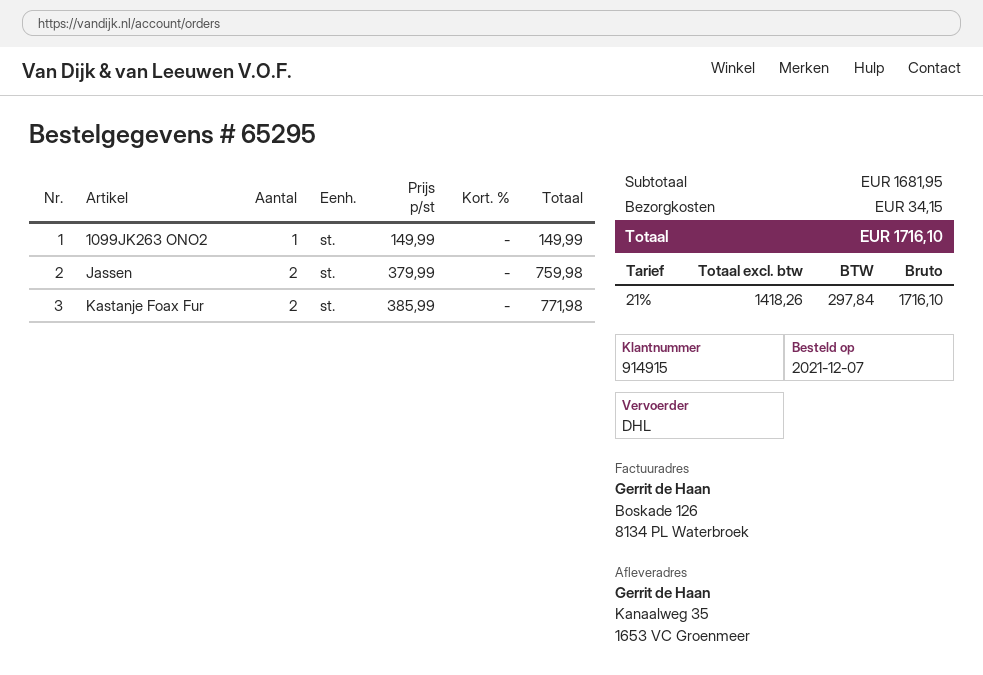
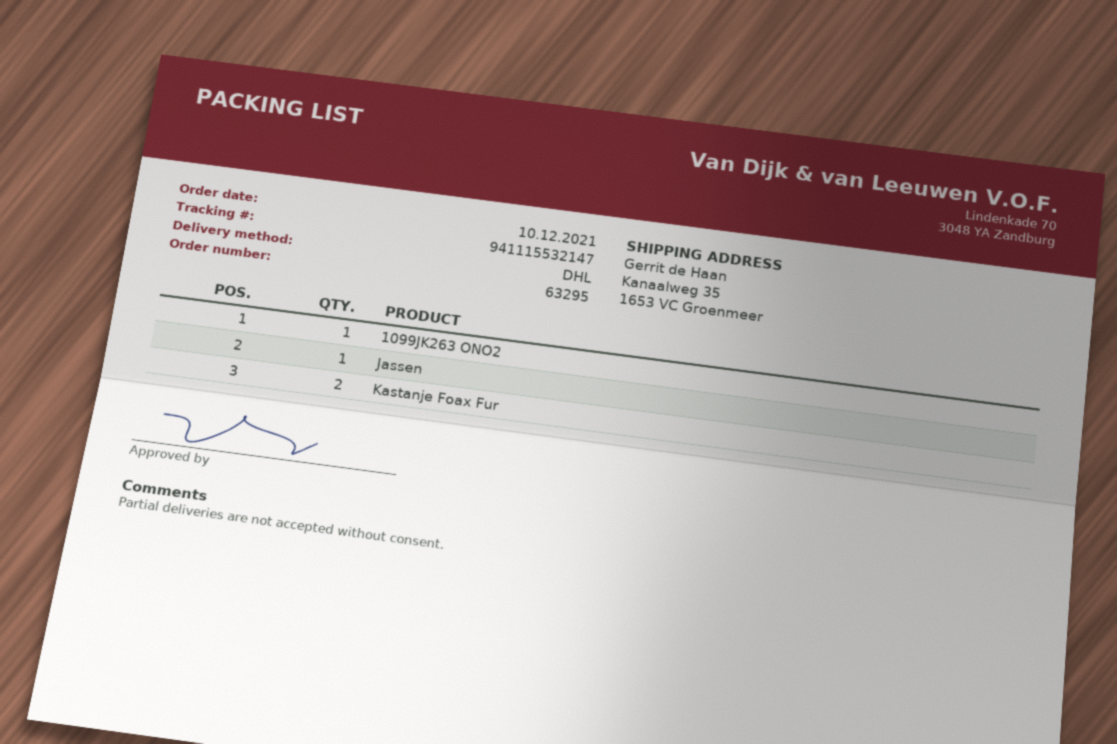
order number: 65295 -> 63295
order date: 2021-12-07 -> 2021-12-10
Jassen: 2 -> 1

